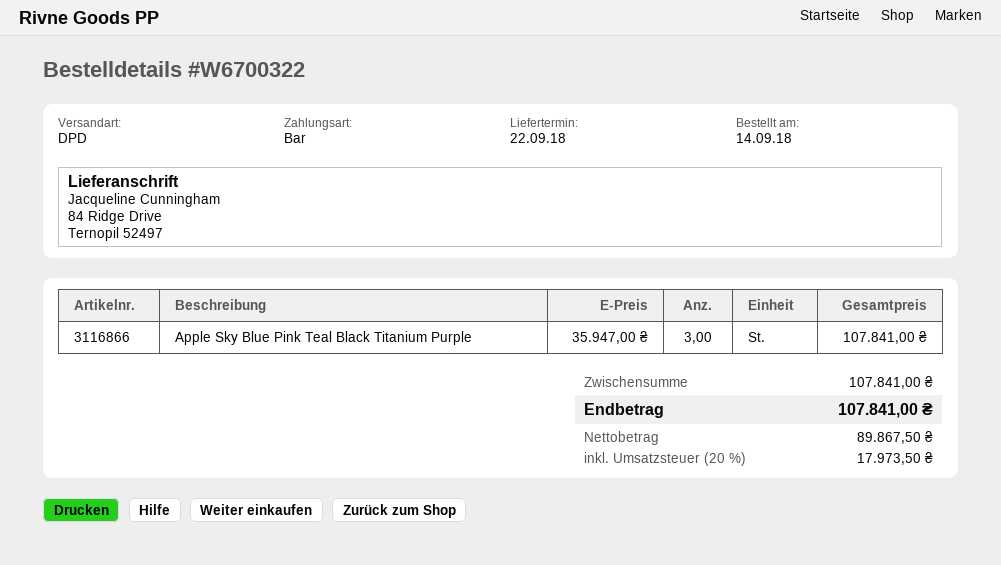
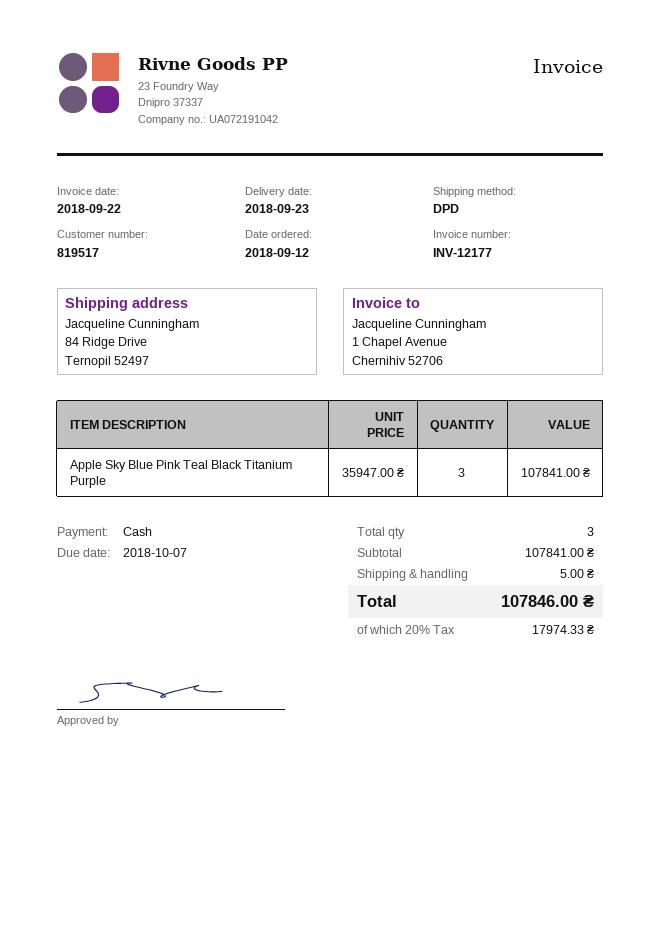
order date: 2018-09-14 -> 2018-09-12
delivery date: 2018-09-22 -> 2018-09-23
shipping: none -> 5.00
tax: 20% = 17973.50 -> 20% = 17974.33
total: 107841.00 -> 107846.00

